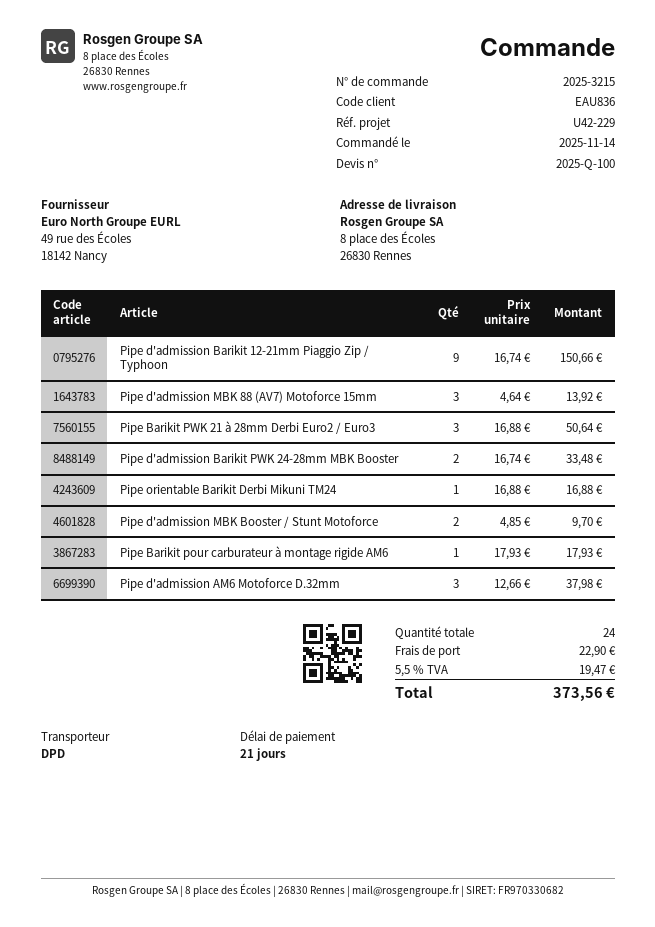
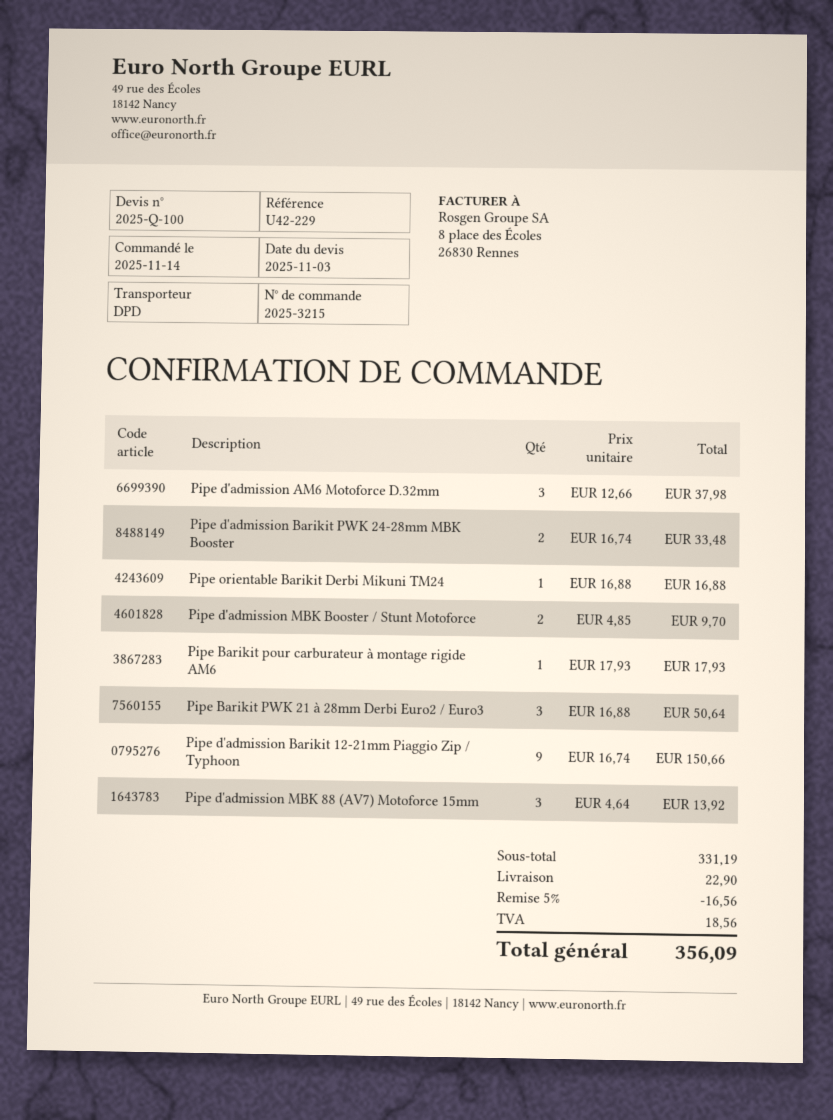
discount: none -> 5% = 16.56
tax: 19.47 -> 18.56
total: 373.56 -> 356.09

